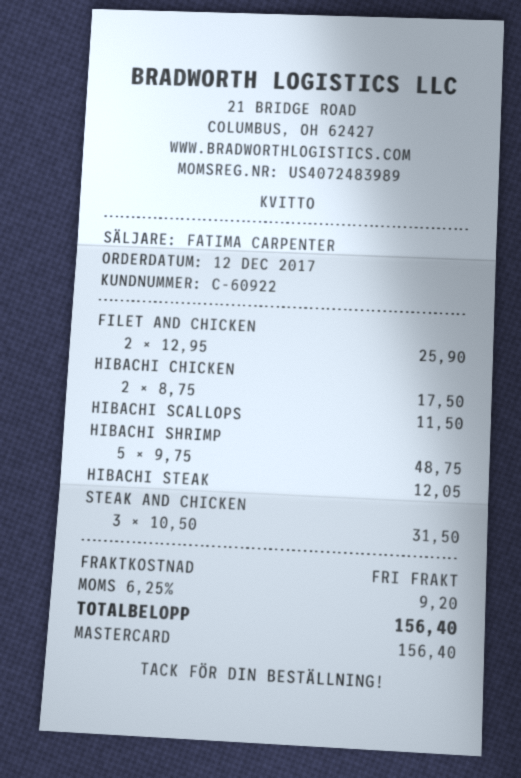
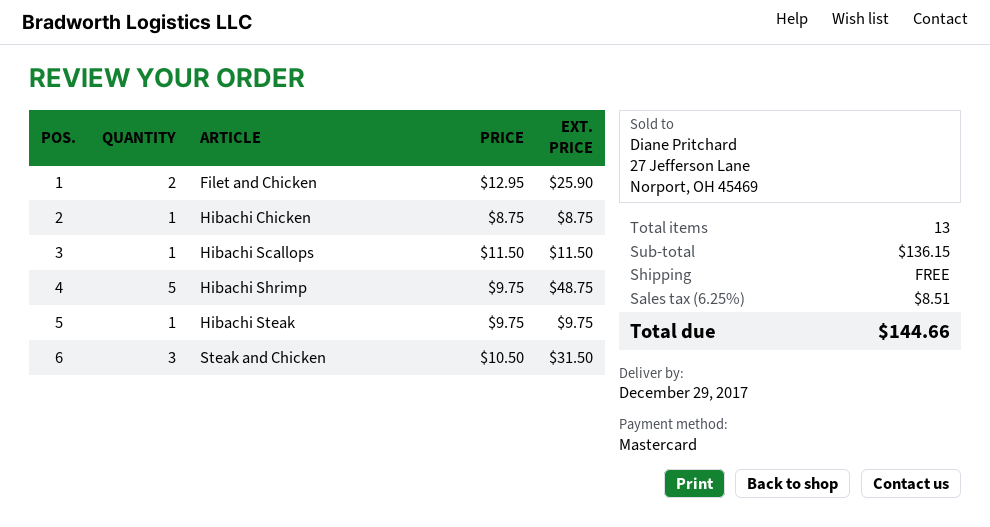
HIBACHI CHICKEN: 2 x 8.75 = 17.50 -> 1 x 8.75 = 8.75
HIBACHI STEAK: 1 x 12.05 = 12.05 -> 1 x 9.75 = 9.75
tax: 6.25% = 9.20 -> 6.25% = 8.51
total: 156.40 -> 144.66

